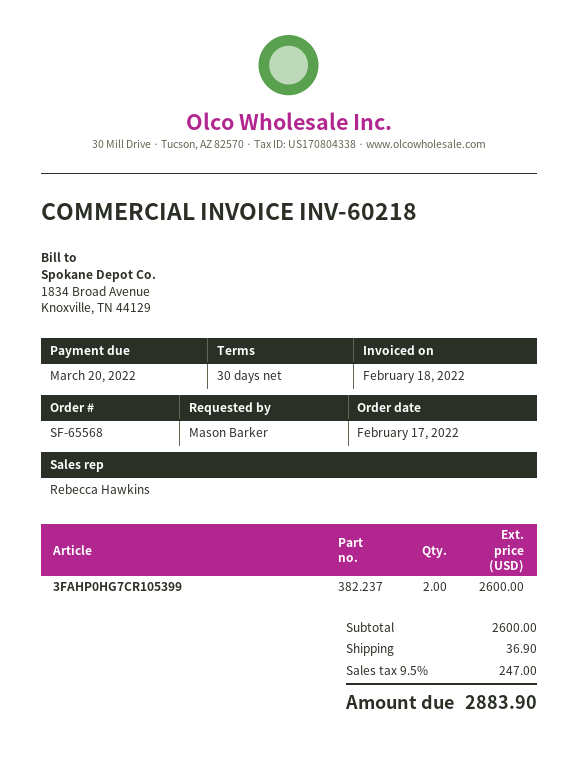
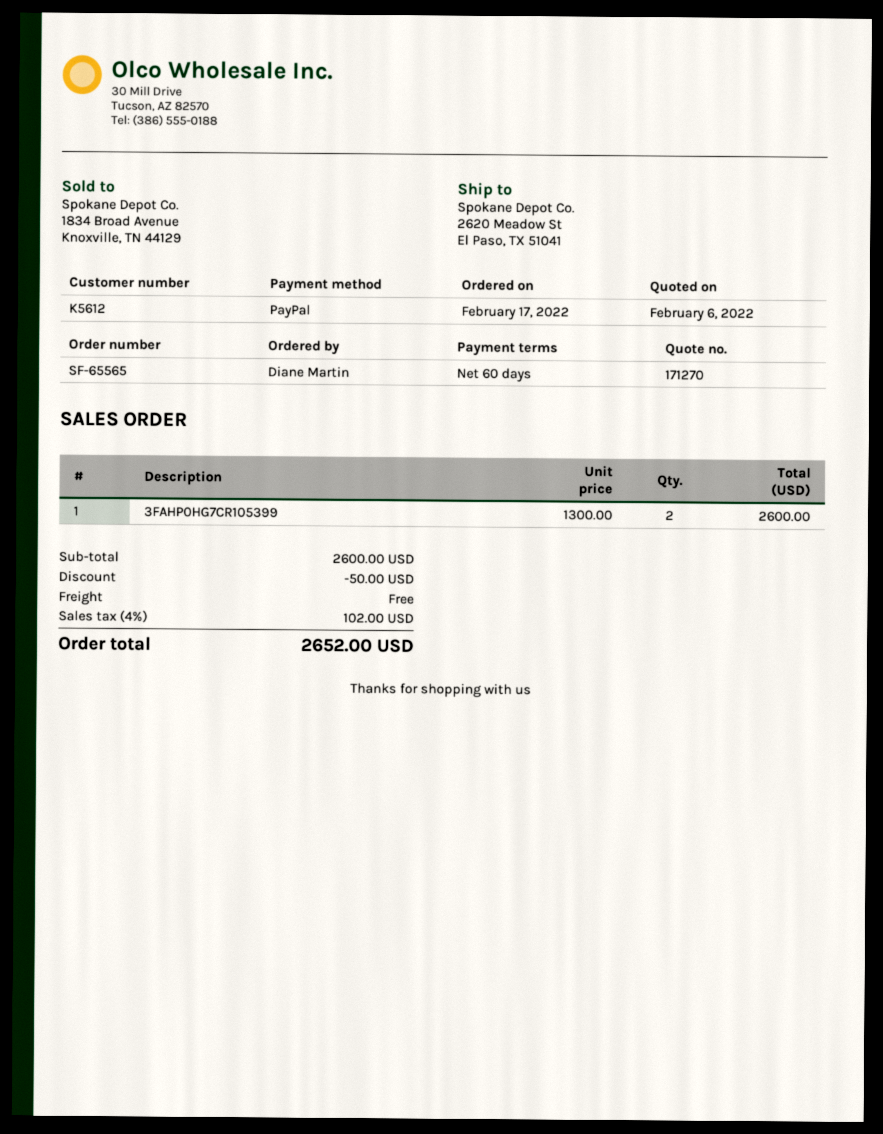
order number: SF-65568 -> SF-65565
payment terms: 30 days -> 60 days
ordered by: Mason Barker -> Diane Martin
discount: none -> 50.00
shipping: 36.90 -> 0.00
tax: 9.5% = 247.00 -> 4% = 102.00
total: 2883.90 -> 2652.00

